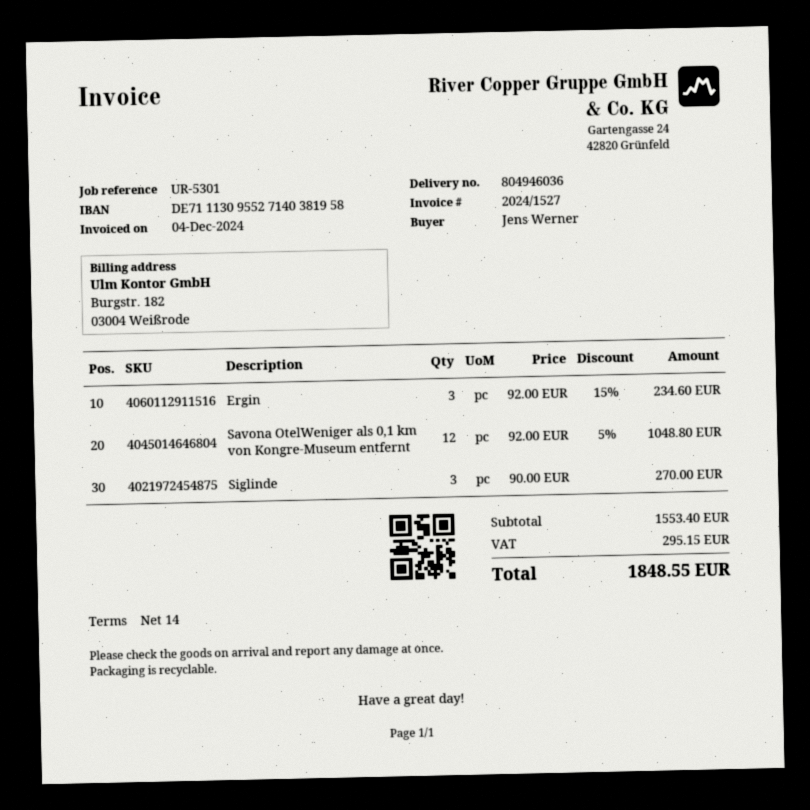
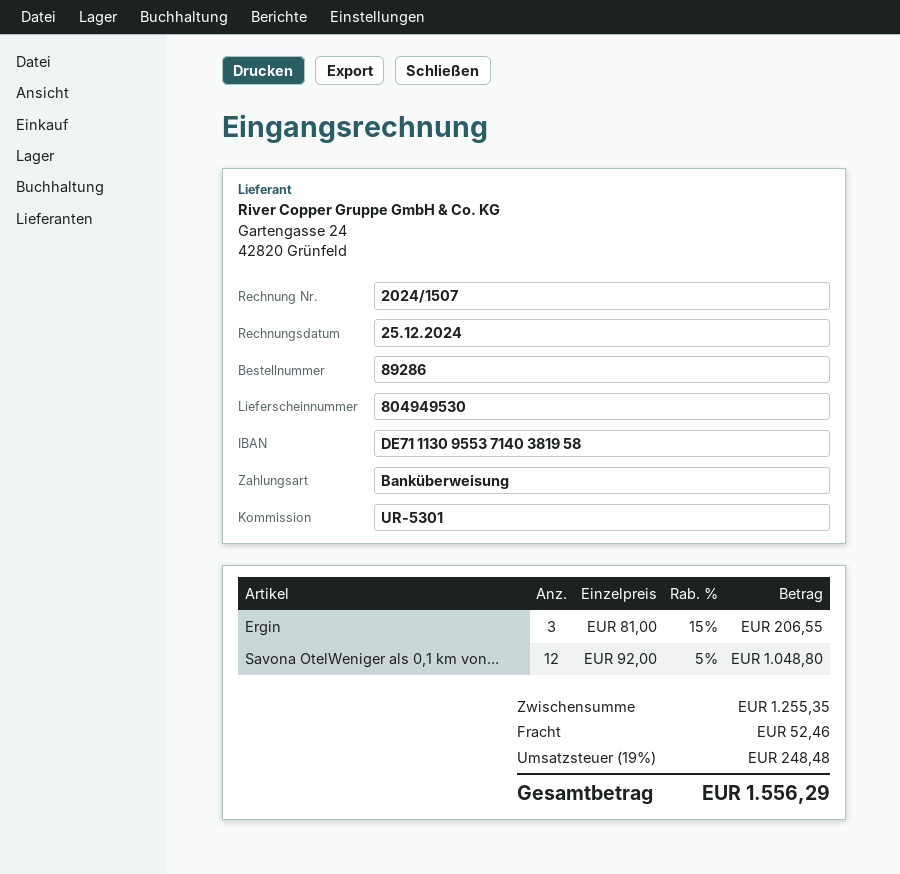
delivery note number: 804946036 -> 804949530
invoice number: 2024/1527 -> 2024/1507
invoice date: 2024-12-04 -> 2024-12-25
bank account: DE71113095527140381958 -> DE71113095537140381958
Ergin: 3 x 92.00 - 15% = 234.60 -> 3 x 81.00 - 15% = 206.55
Siglinde: 3 x 90.00 = 270.00 -> none
subtotal: 1553.40 -> 1255.35
shipping: none -> 52.46
tax: 295.15 -> 248.48
total: 1848.55 -> 1556.29

